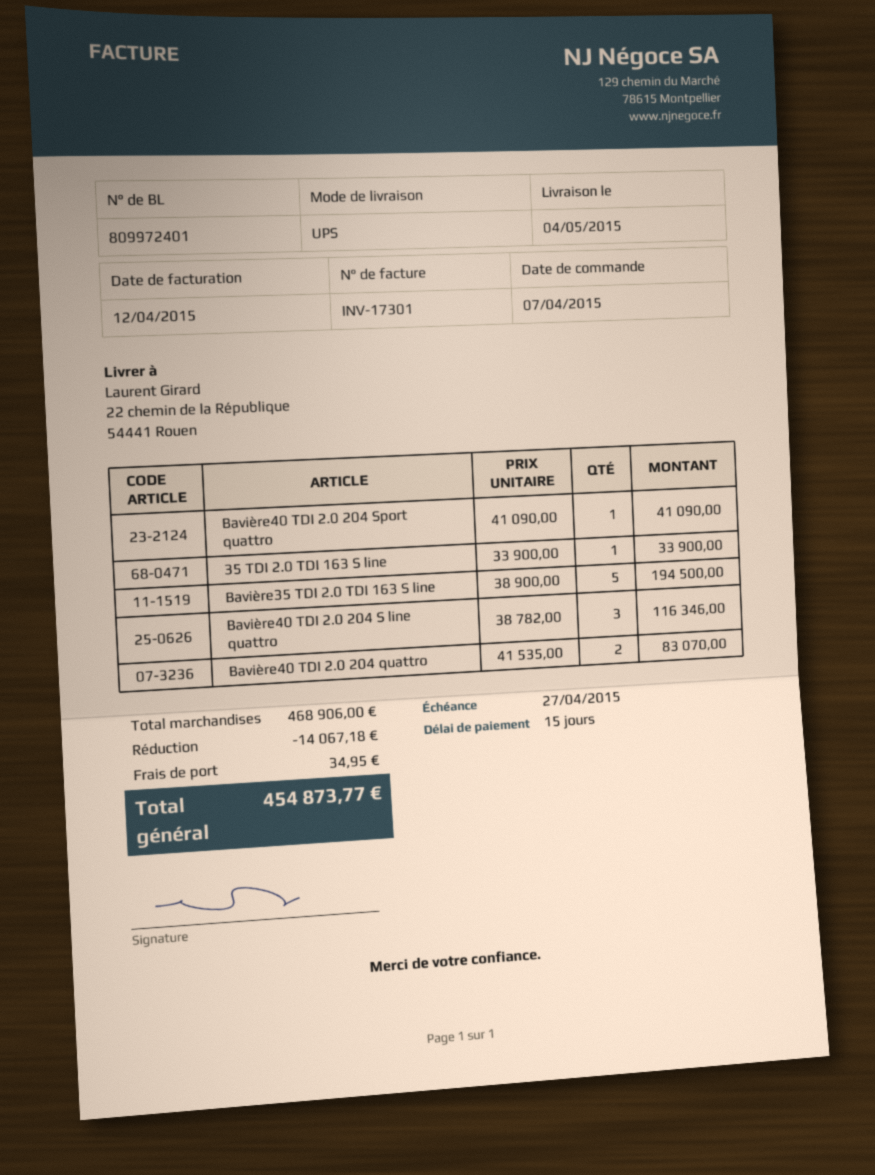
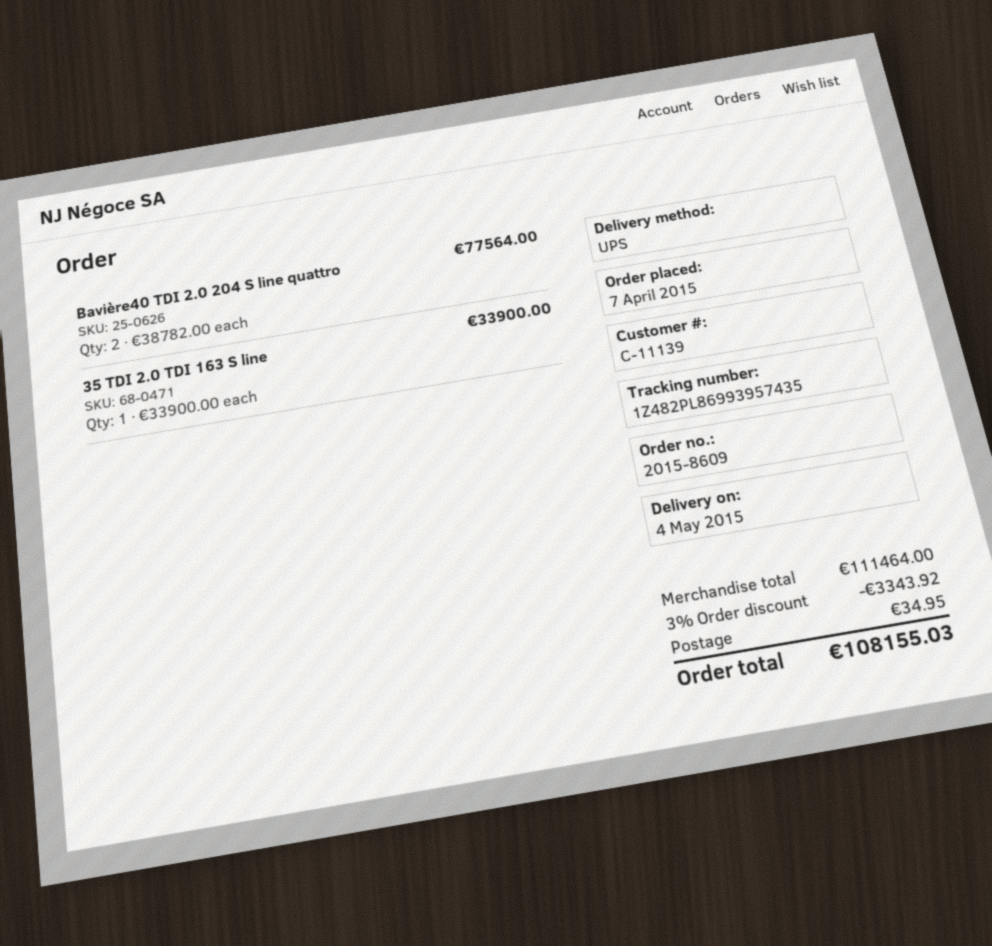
Bavière40 TDI 2.0 204 Sport quattro: 1 x 41090.00 = 41090.00 -> none
Bavière35 TDI 2.0 TDI 163 S line: 5 x 38900.00 = 194500.00 -> none
Bavière40 TDI 2.0 204 S line quattro: 3 x 38782.00 = 116346.00 -> 2 x 38782.00 = 77564.00
Bavière40 TDI 2.0 204 quattro: 2 x 41535.00 = 83070.00 -> none
subtotal: 468906.00 -> 111464.00
discount: 14067.18 -> 3343.92
total: 454873.77 -> 108155.03

